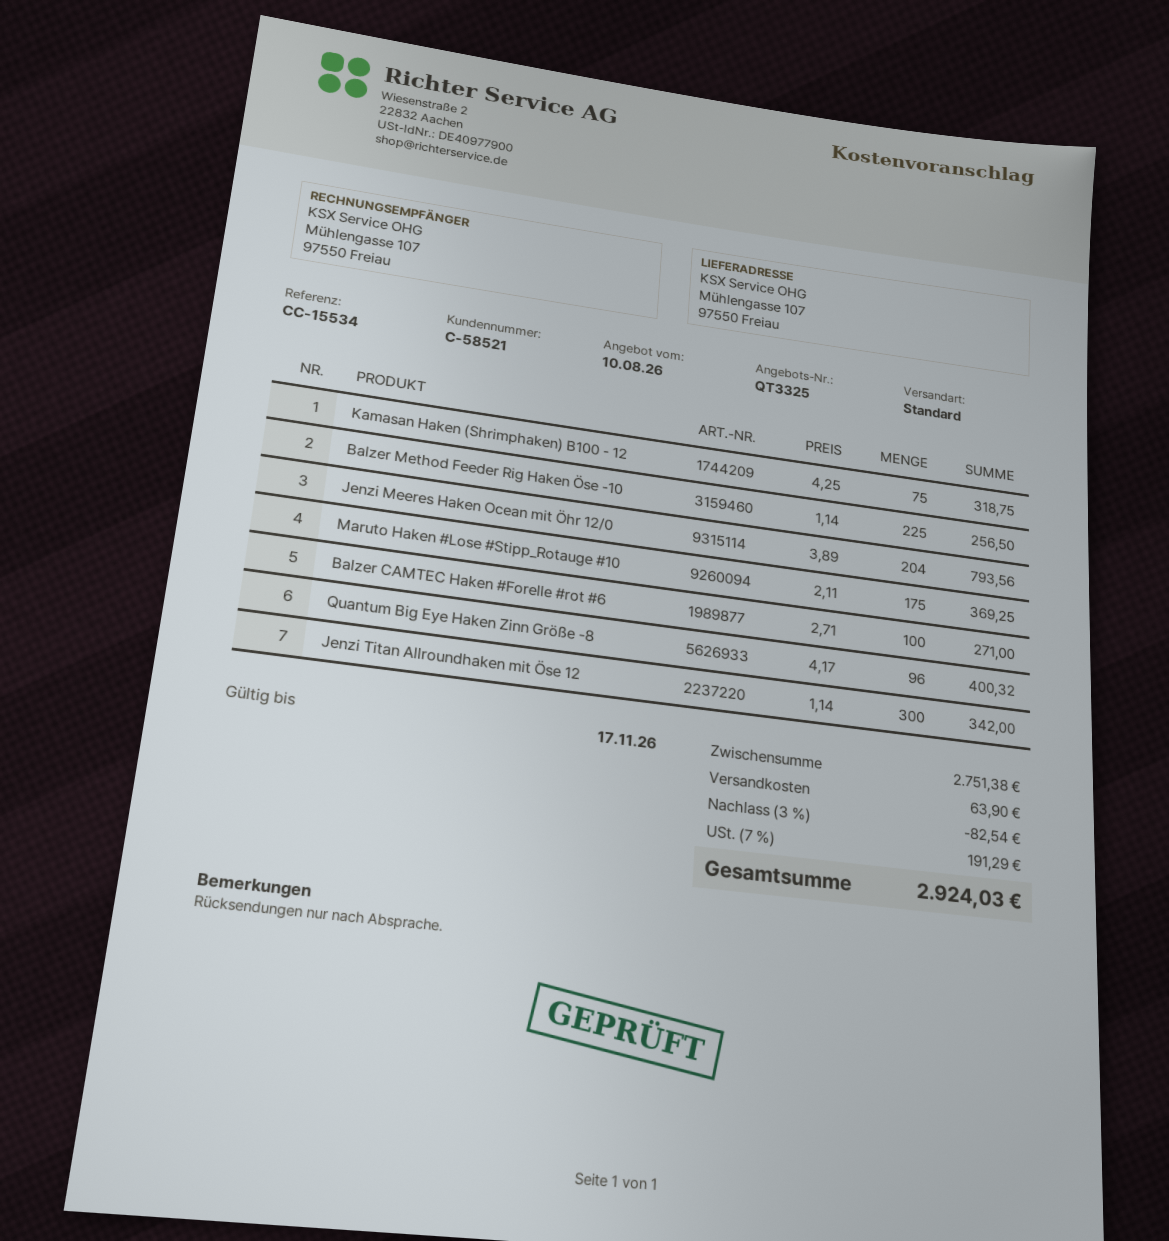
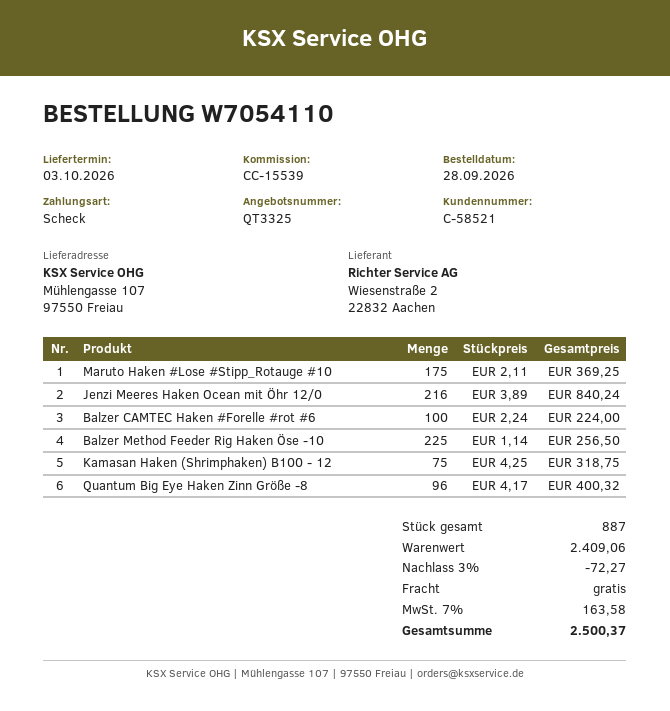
reference: CC-15534 -> CC-15539
Jenzi Meeres Haken Ocean mit Öhr 12/0: 204 x 3.89 = 793.56 -> 216 x 3.89 = 840.24
Balzer CAMTEC Haken #Forelle #rot #6: 100 x 2.71 = 271.00 -> 100 x 2.24 = 224.00
Jenzi Titan Allroundhaken mit Öse 12: 300 x 1.14 = 342.00 -> none
subtotal: 2751.38 -> 2409.06
discount: 3% = 82.54 -> 3% = 72.27
shipping: 63.90 -> 0.00
tax: 7% = 191.29 -> 7% = 163.58
total: 2924.03 -> 2500.37

